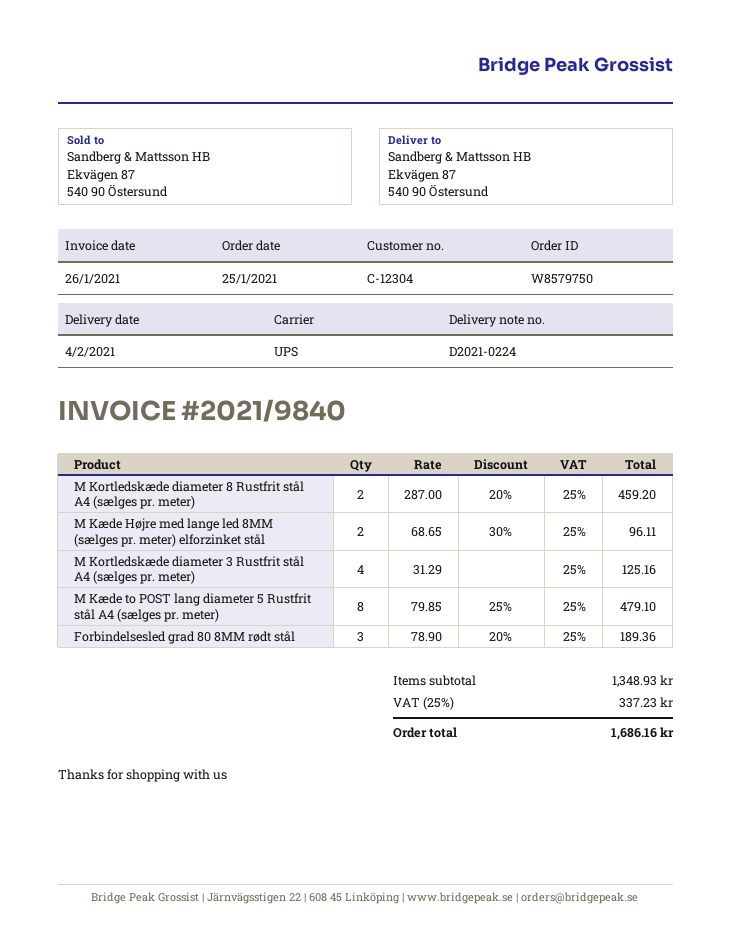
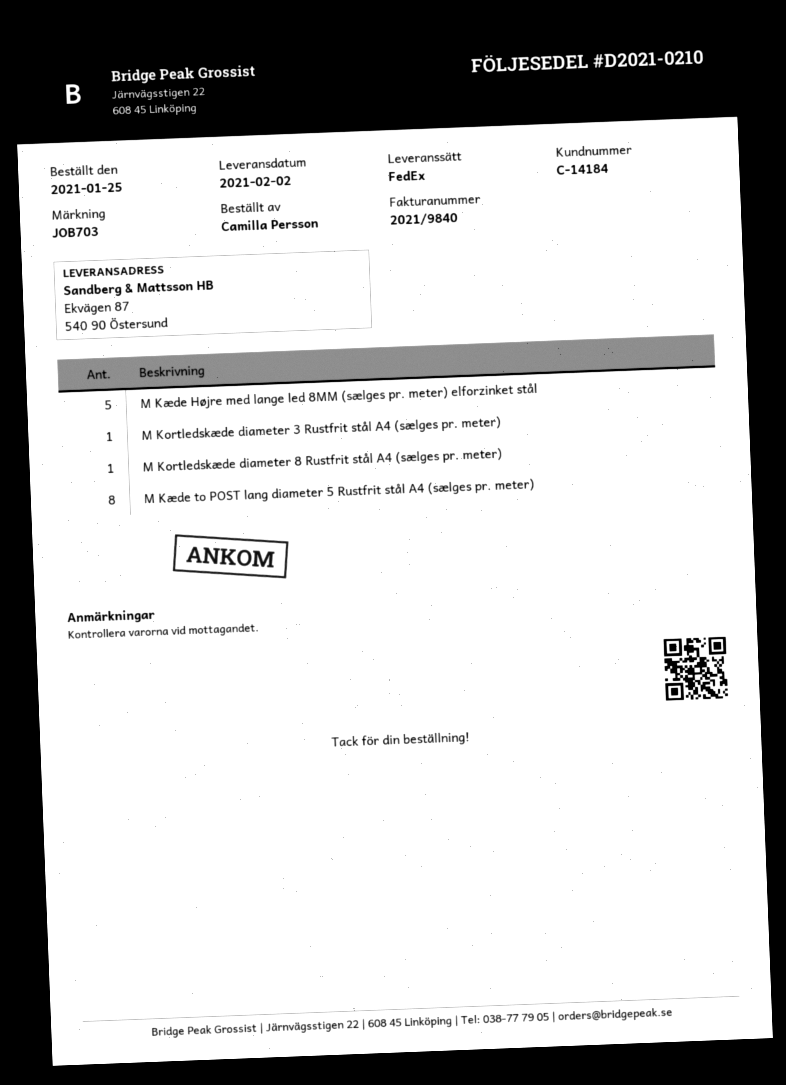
delivery note number: D2021-0224 -> D2021-0210
delivery date: 2021-02-04 -> 2021-02-02
customer number: C-12304 -> C-14184
shipping method: UPS -> FedEx
M Kortledskæde diameter 8 Rustfrit stål A4 (sælges pr. meter): 2 -> 1
M Kæde Højre med lange led 8MM (sælges pr. meter) elforzinket stål: 2 -> 5
M Kortledskæde diameter 3 Rustfrit stål A4 (sælges pr. meter): 4 -> 1
Forbindelsesled grad 80 8MM rødt stål: 3 -> none

